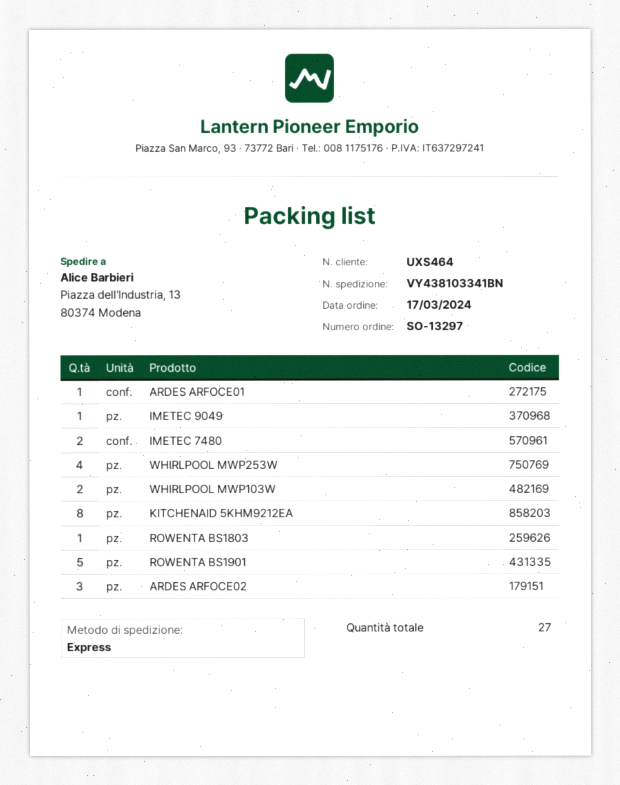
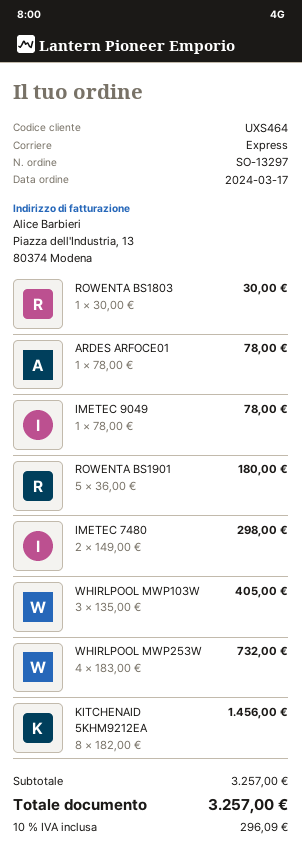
WHIRLPOOL MWP103W: 2 -> 3
ARDES ARFOCE02: 3 -> none

